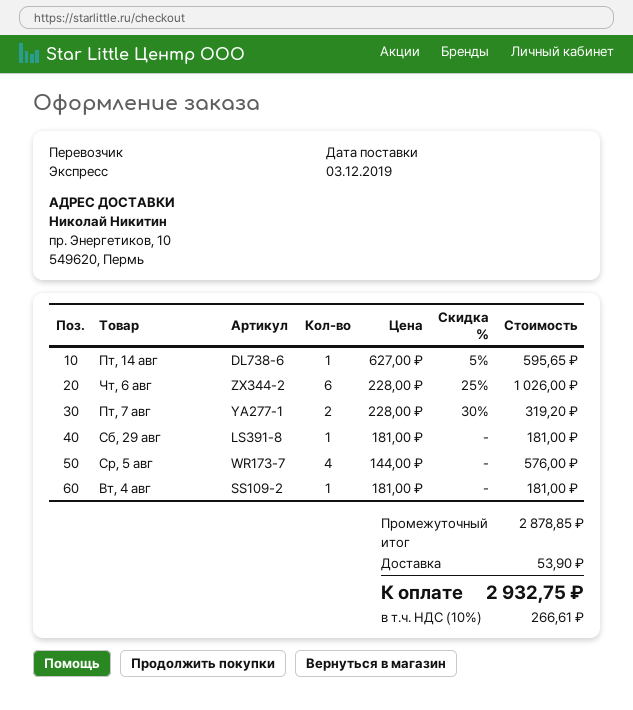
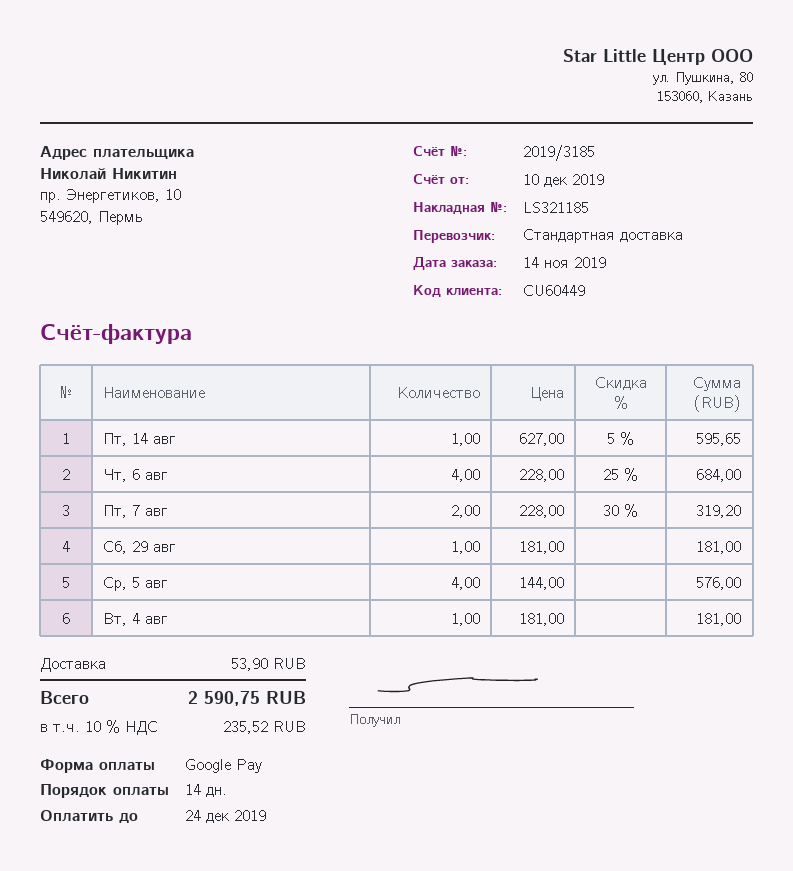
shipping method: express -> standard
Чт, 6 авг: 6 x 228.00 - 25% = 1026.00 -> 4 x 228.00 - 25% = 684.00
tax: 10% = 266.61 -> 10% = 235.52
total: 2932.75 -> 2590.75

